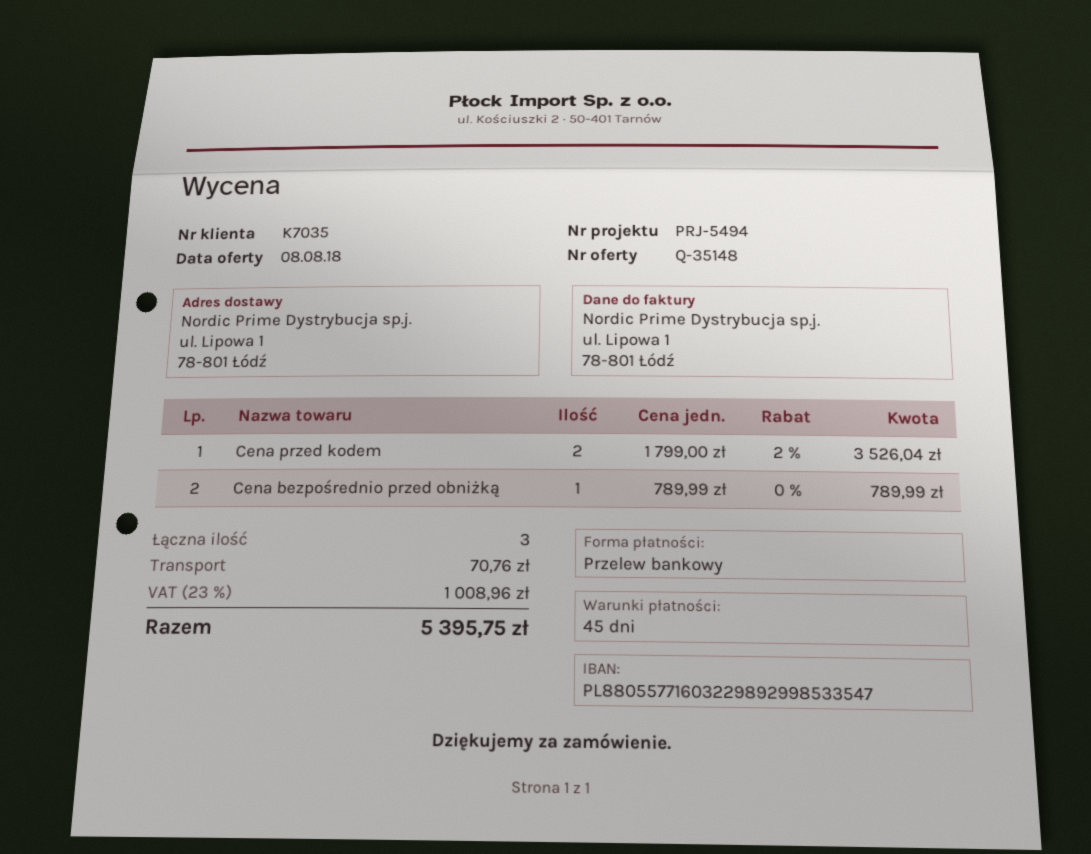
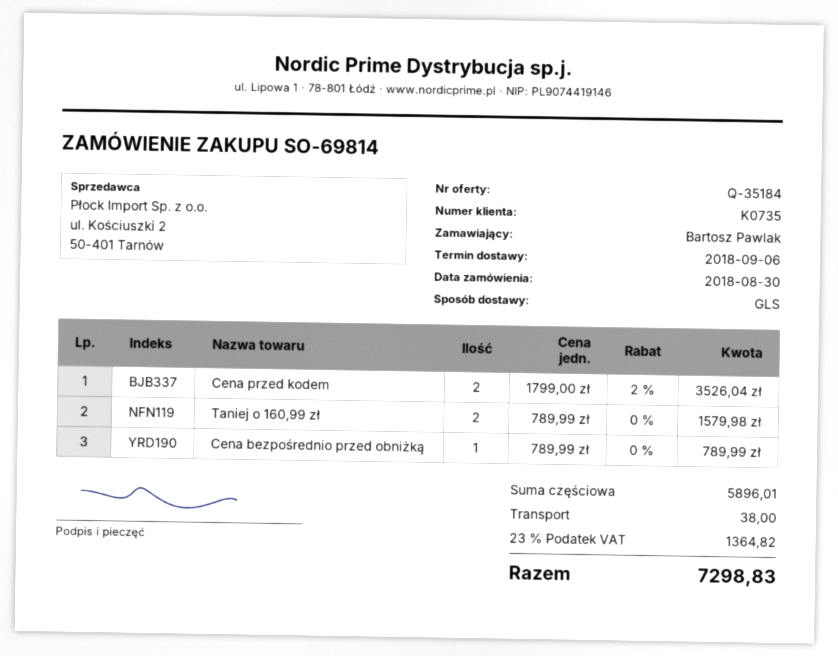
quote number: Q-35148 -> Q-35184
customer number: K7035 -> K0735
Taniej o 160,99 zł: none -> 2 x 789.99 = 1579.98
shipping: 70.76 -> 38.00
tax: 23% = 1008.96 -> 23% = 1364.82
total: 5395.75 -> 7298.83

